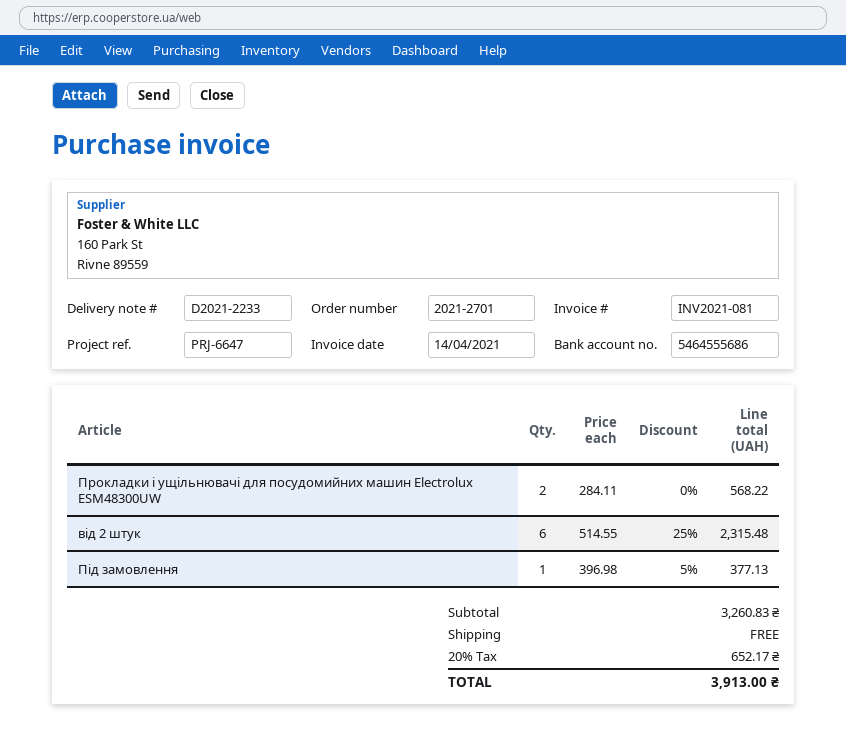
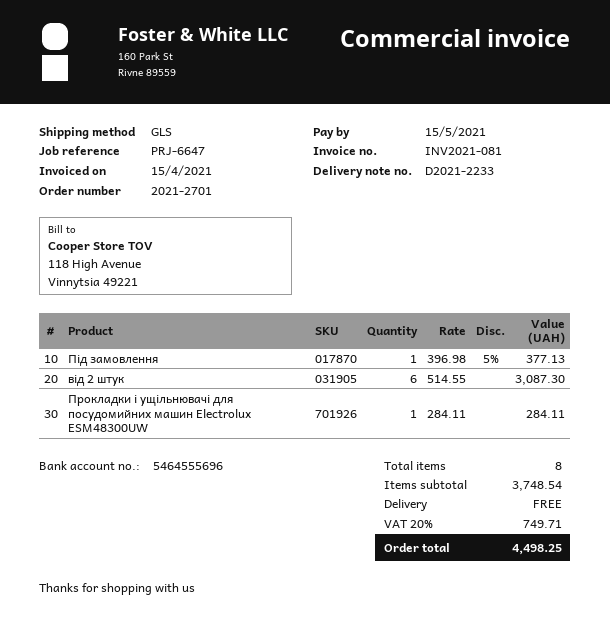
invoice date: 2021-04-14 -> 2021-04-15
bank account: 5464555686 -> 5464555696
Прокладки і ущільнювачі для посудомийних машин Electrolux ESM48300UW: 2 x 284.11 = 568.22 -> 1 x 284.11 = 284.11
від 2 штук: 6 x 514.55 - 25% = 2315.48 -> 6 x 514.55 = 3087.30
subtotal: 3260.83 -> 3748.54
tax: 20% = 652.17 -> 20% = 749.71
total: 3913.00 -> 4498.25

